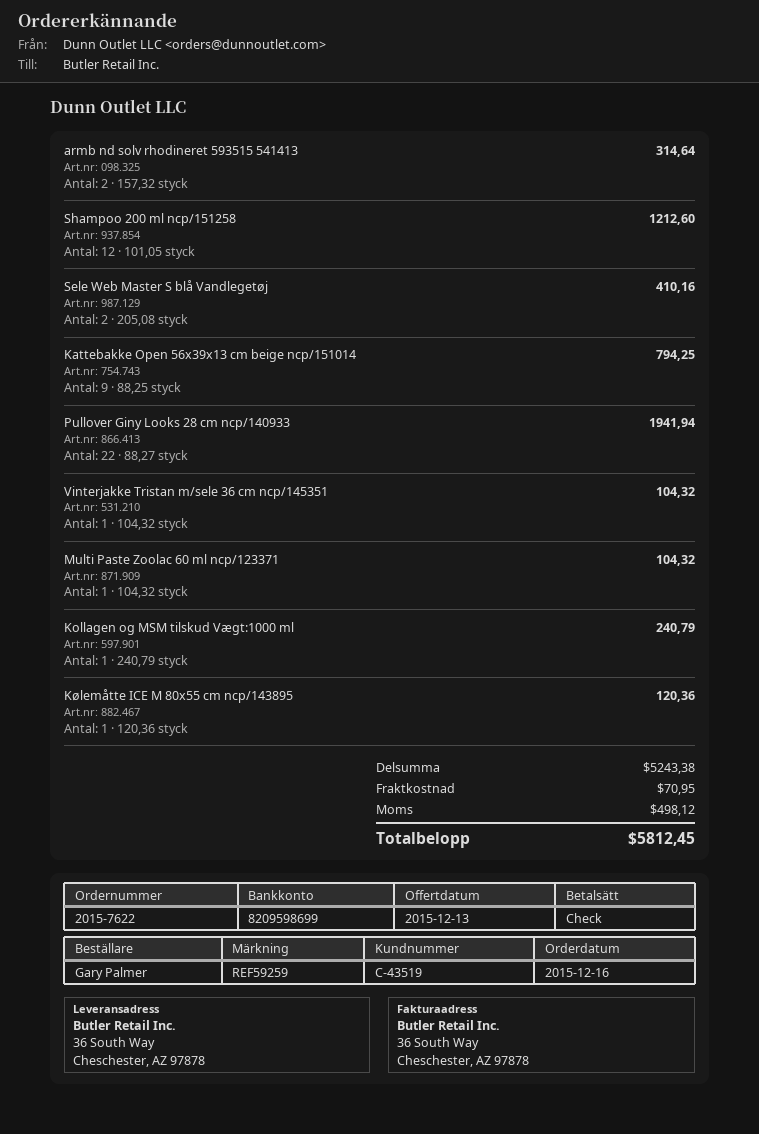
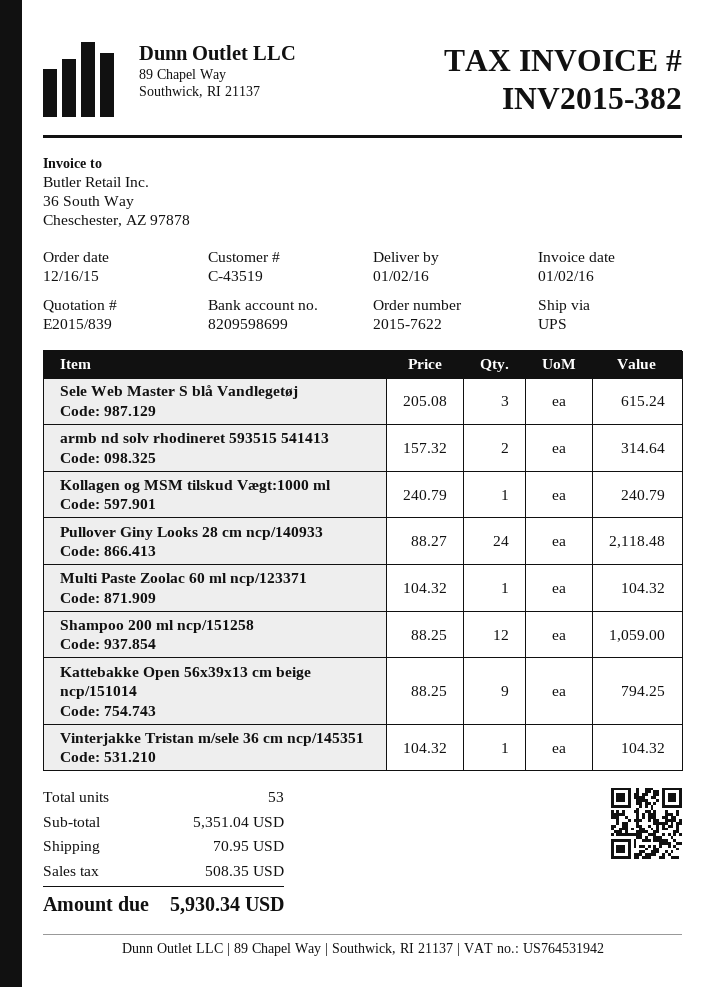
Shampoo 200 ml ncp/151258: 12 x 101.05 = 1212.60 -> 12 x 88.25 = 1059.00
Sele Web Master S blå Vandlegetøj: 2 x 205.08 = 410.16 -> 3 x 205.08 = 615.24
Pullover Giny Looks 28 cm ncp/140933: 22 x 88.27 = 1941.94 -> 24 x 88.27 = 2118.48
Kølemåtte ICE M 80x55 cm ncp/143895: 1 x 120.36 = 120.36 -> none
subtotal: 5243.38 -> 5351.04
tax: 498.12 -> 508.35
total: 5812.45 -> 5930.34

